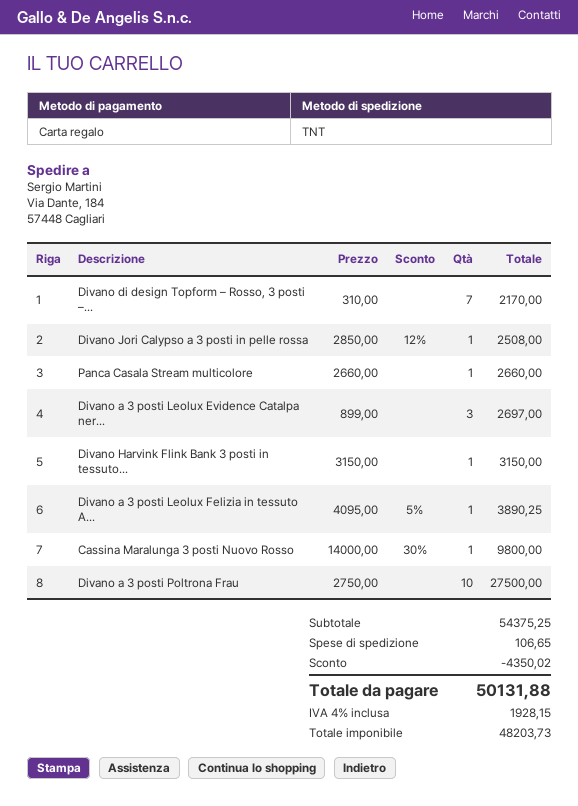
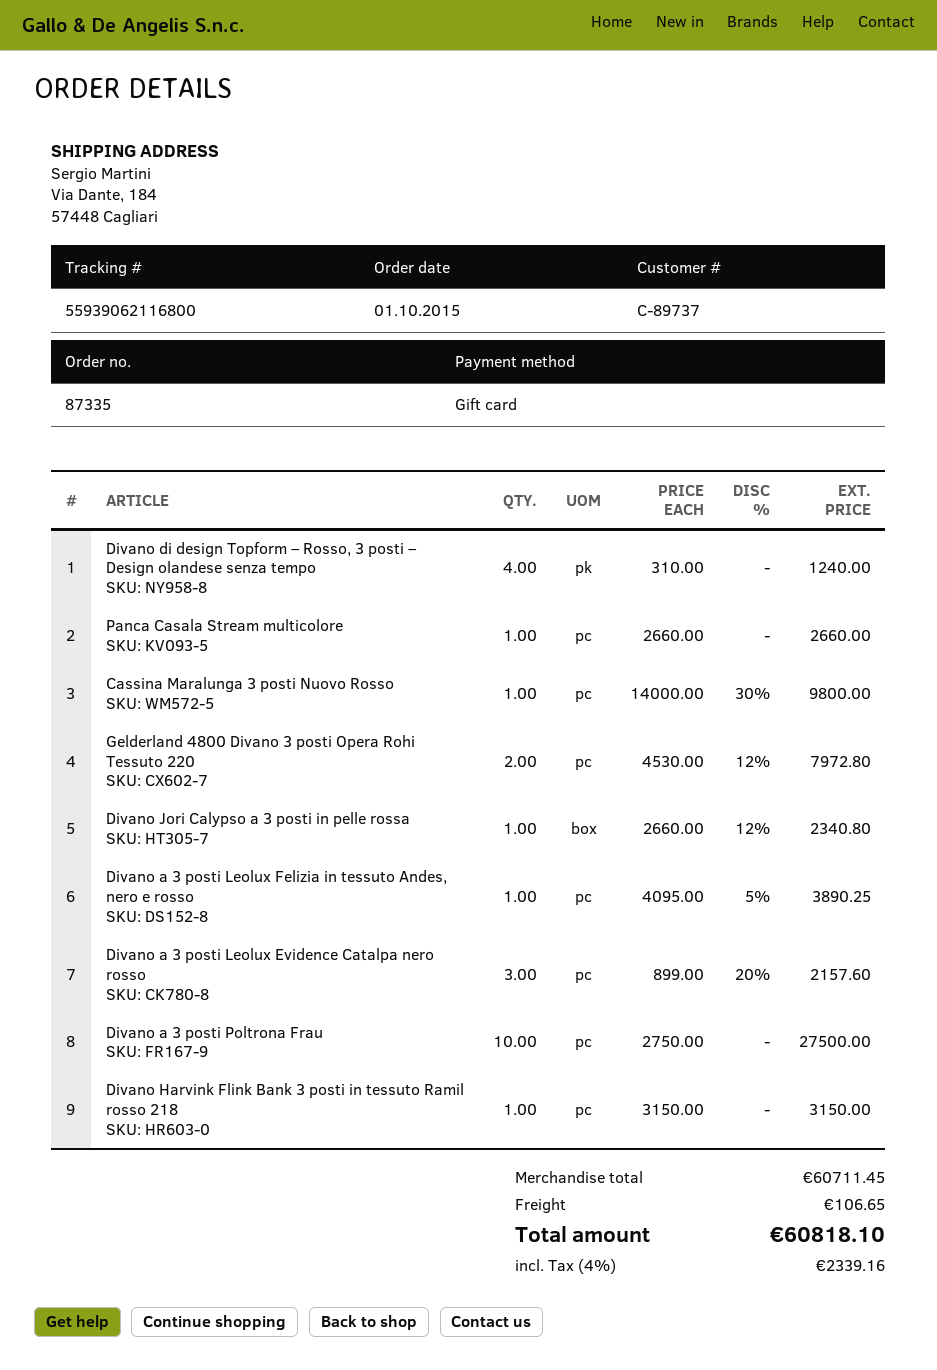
Divano di design Topform – Rosso, 3 posti –...: 7 x 310.00 = 2170.00 -> 4 x 310.00 = 1240.00
Divano Jori Calypso a 3 posti in pelle rossa: 1 x 2850.00 - 12% = 2508.00 -> 1 x 2660.00 - 12% = 2340.80
Divano a 3 posti Leolux Evidence Catalpa ner...: 3 x 899.00 = 2697.00 -> 3 x 899.00 - 20% = 2157.60
Gelderland 4800 Divano 3 posti Opera Rohi Tessuto 220: none -> 2 x 4530.00 - 12% = 7972.80
subtotal: 54375.25 -> 60711.45
discount: 4350.02 -> none
tax: 4% = 1928.15 -> 4% = 2339.16
total: 50131.88 -> 60818.10

